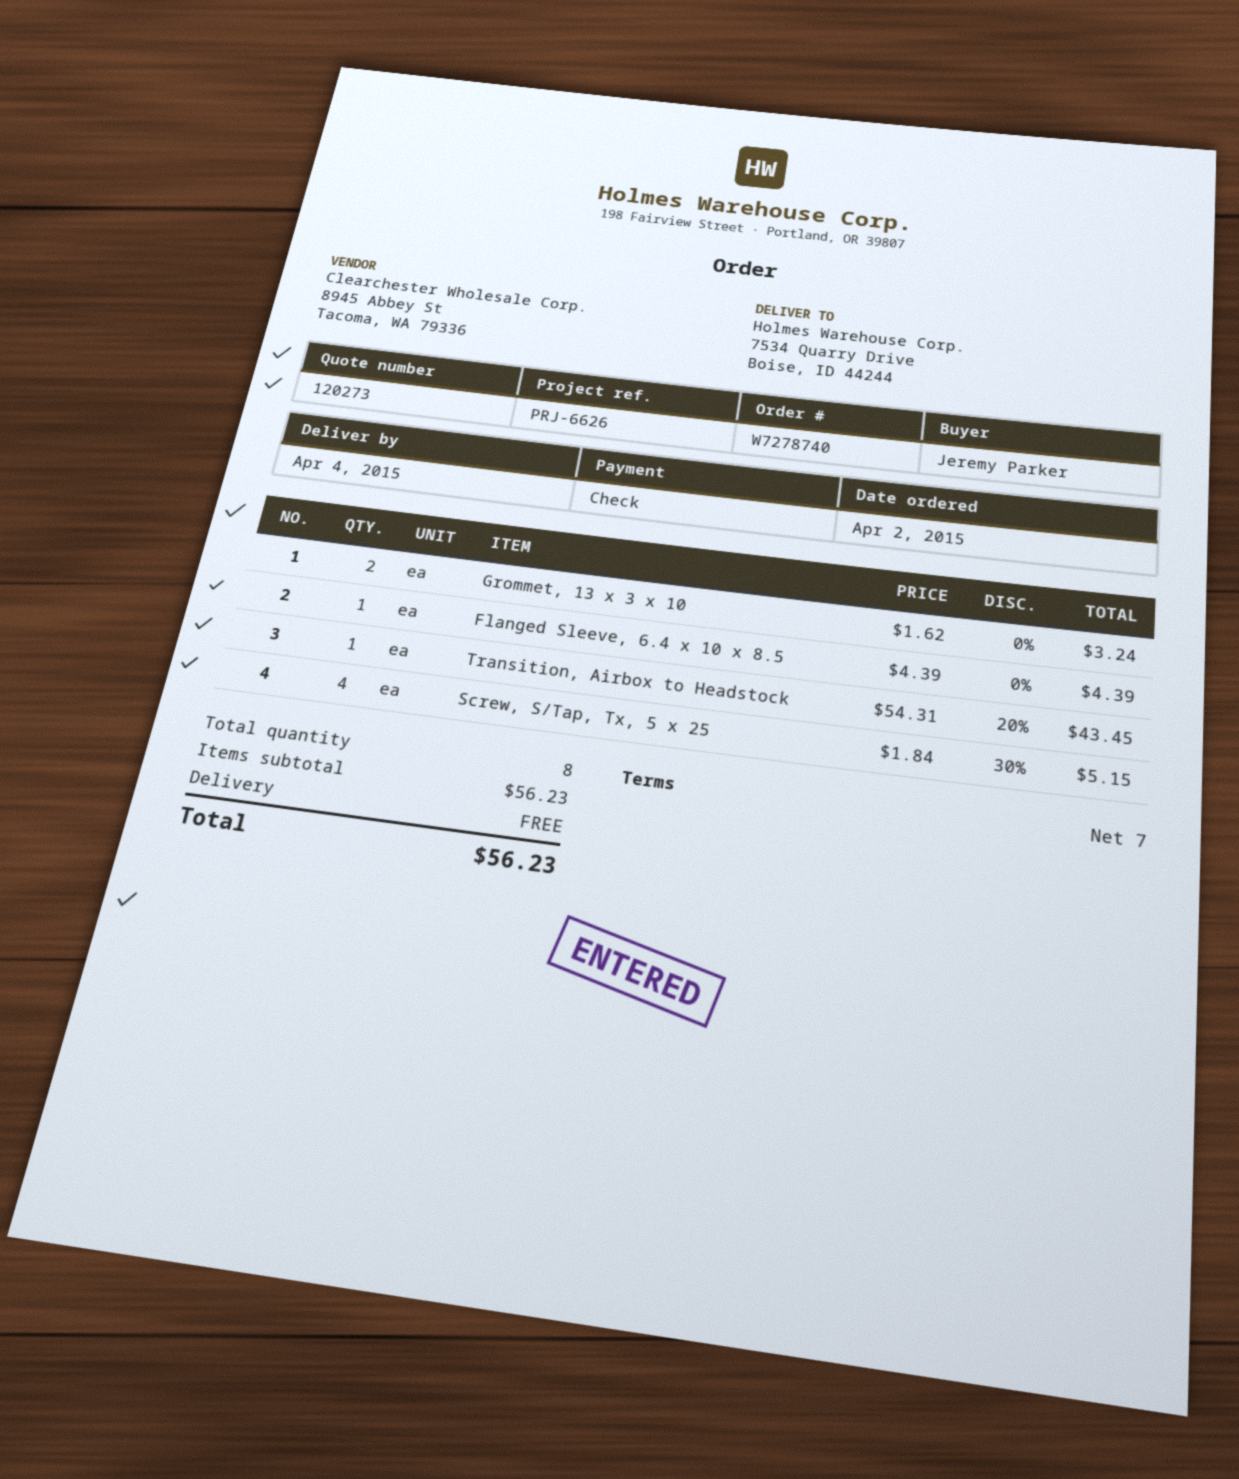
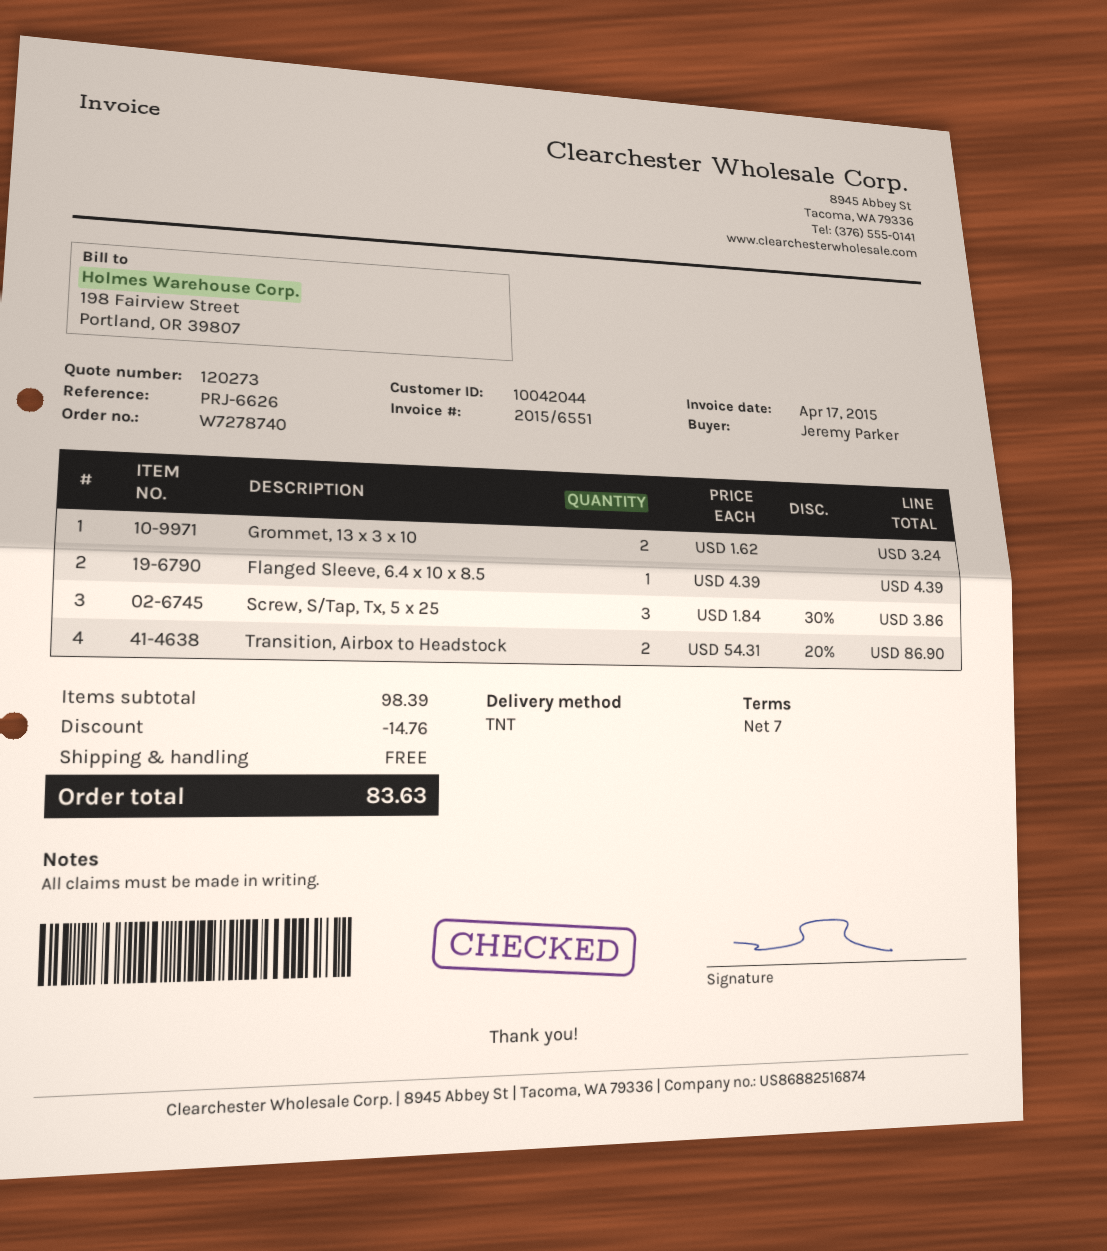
Transition, Airbox to Headstock: 1 x 54.31 - 20% = 43.45 -> 2 x 54.31 - 20% = 86.90
Screw, S/Tap, Tx, 5 x 25: 4 x 1.84 - 30% = 5.15 -> 3 x 1.84 - 30% = 3.86
subtotal: 56.23 -> 98.39
discount: none -> 14.76
total: 56.23 -> 83.63

